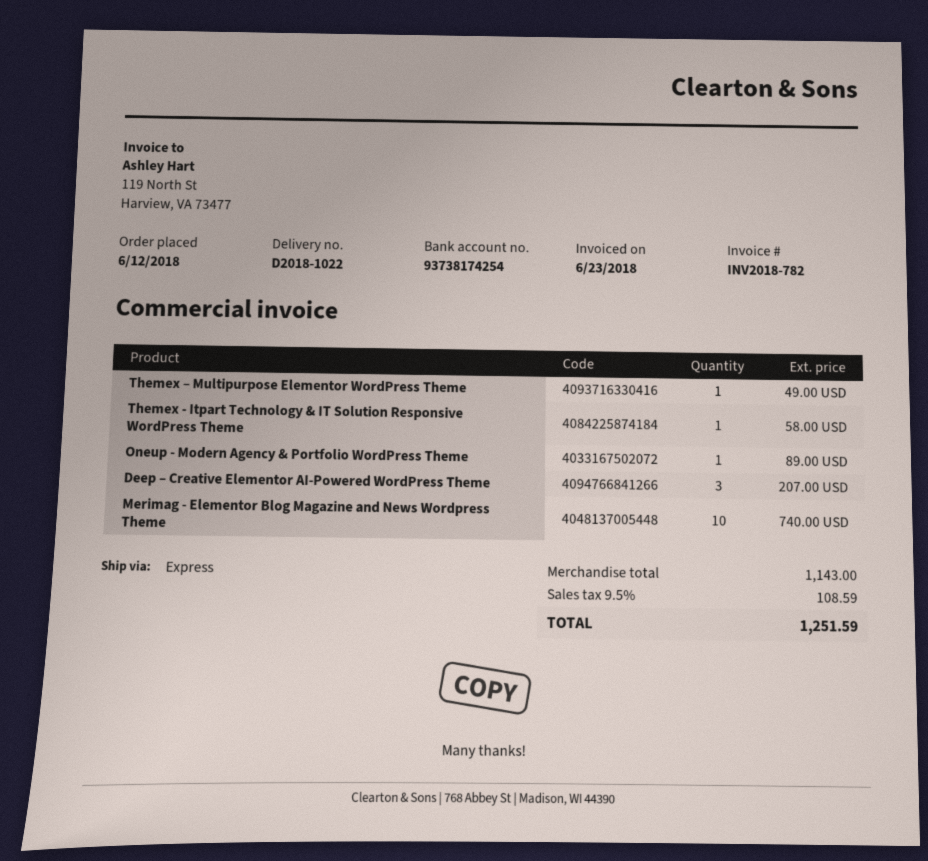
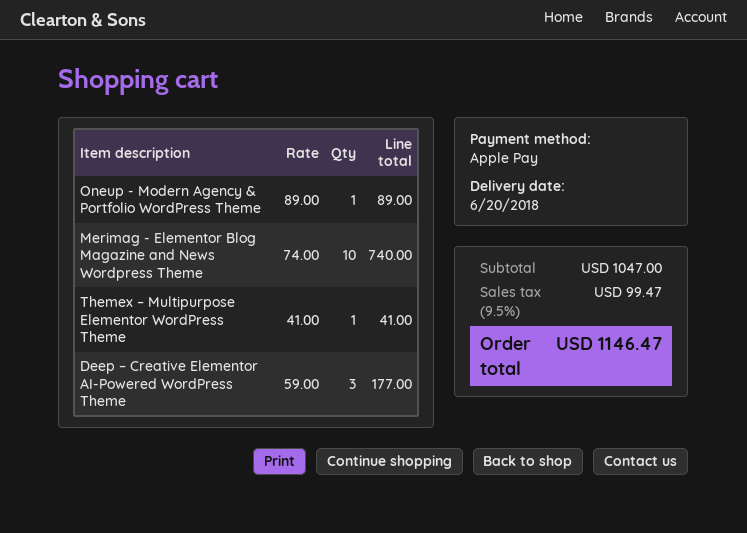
Themex – Multipurpose Elementor WordPress Theme: 1 for 49.00 -> 1 for 41.00
Themex - Itpart Technology & IT Solution Responsive WordPress Theme: 1 for 58.00 -> none
Deep – Creative Elementor AI-Powered WordPress Theme: 3 for 207.00 -> 3 for 177.00
subtotal: 1143.00 -> 1047.00
tax: 9.5% = 108.59 -> 9.5% = 99.47
total: 1251.59 -> 1146.47

